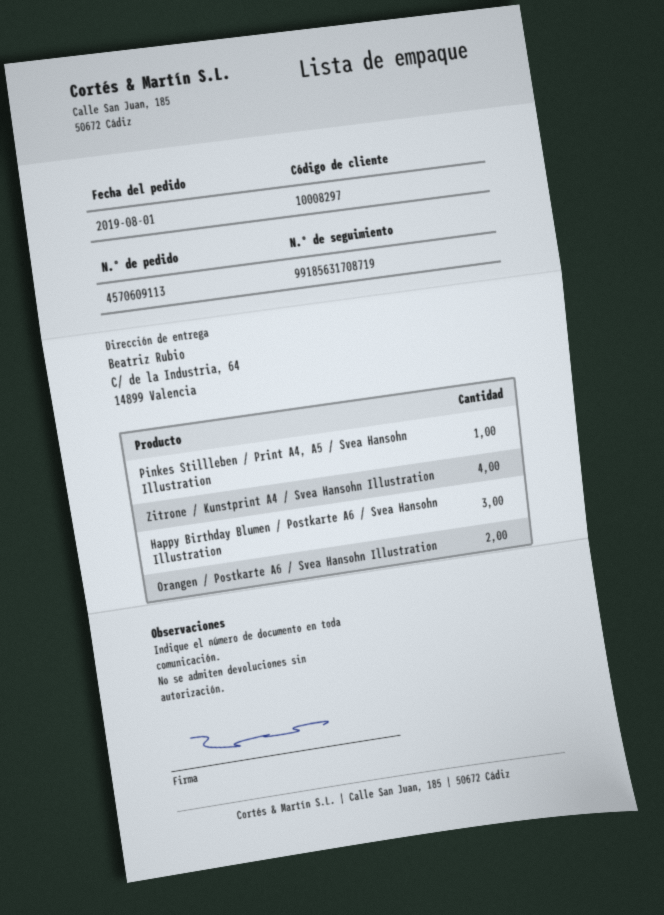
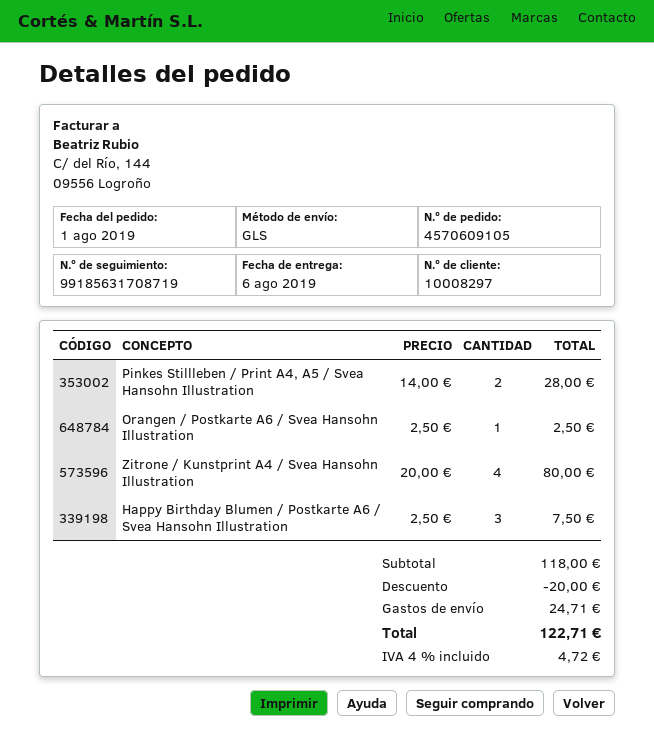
order number: 4570609113 -> 4570609105
Pinkes Stillleben / Print A4, A5 / Svea Hansohn Illustration: 1 -> 2
Orangen / Postkarte A6 / Svea Hansohn Illustration: 2 -> 1

